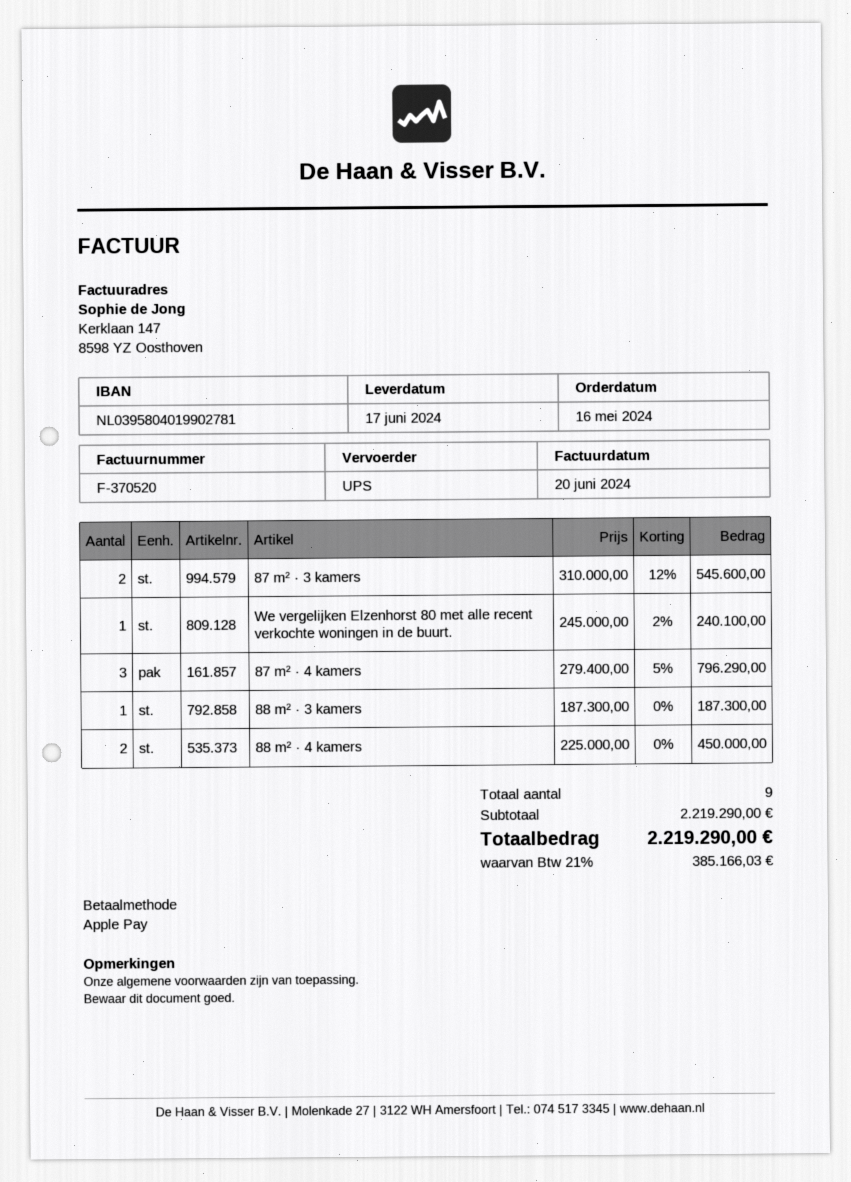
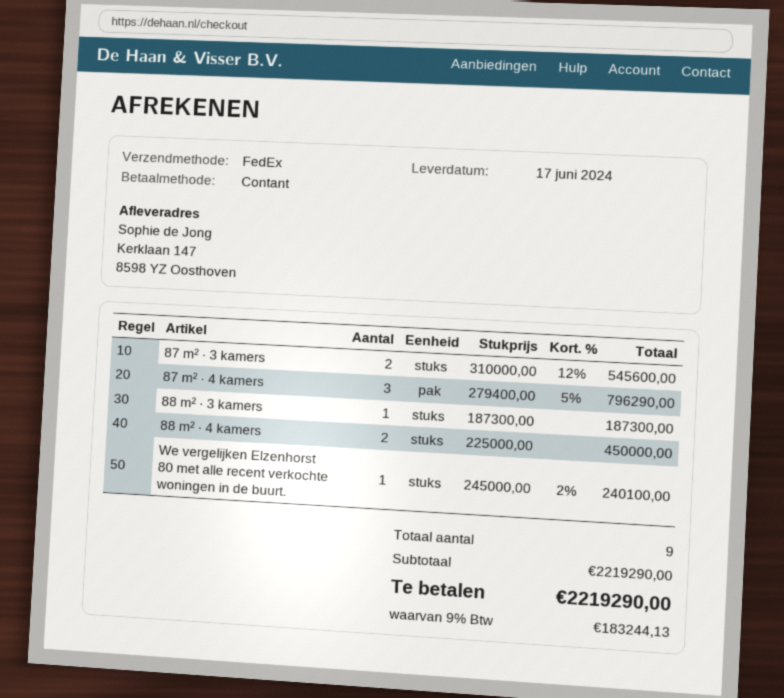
payment method: Apple Pay -> cash
shipping method: UPS -> FedEx
tax: 21% = 385166.03 -> 9% = 183244.13

